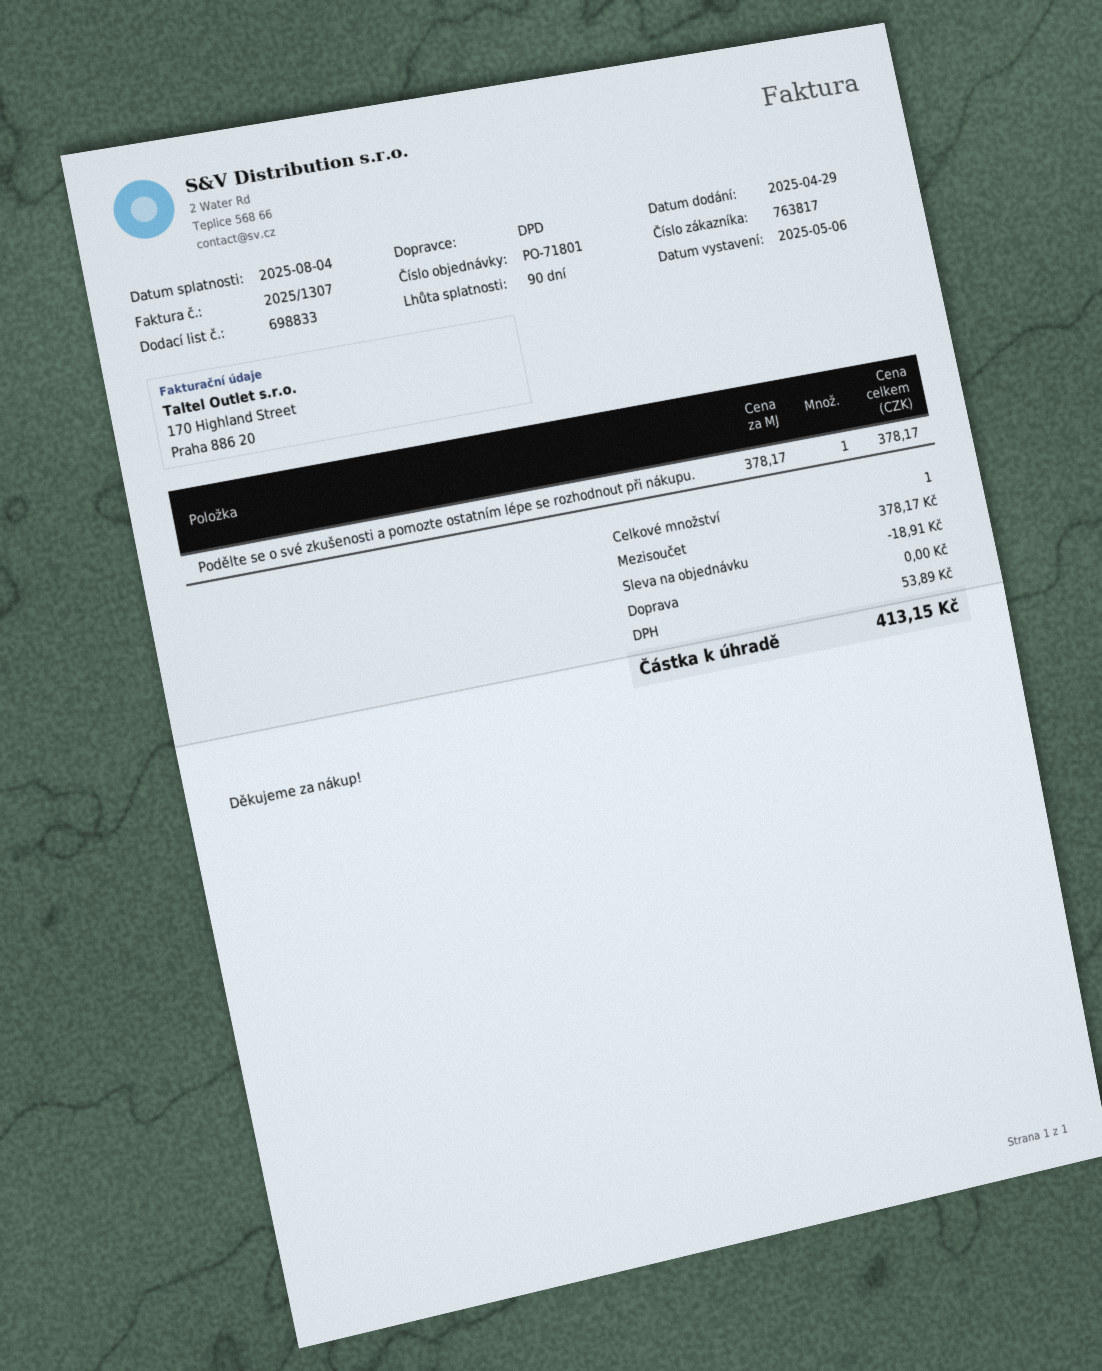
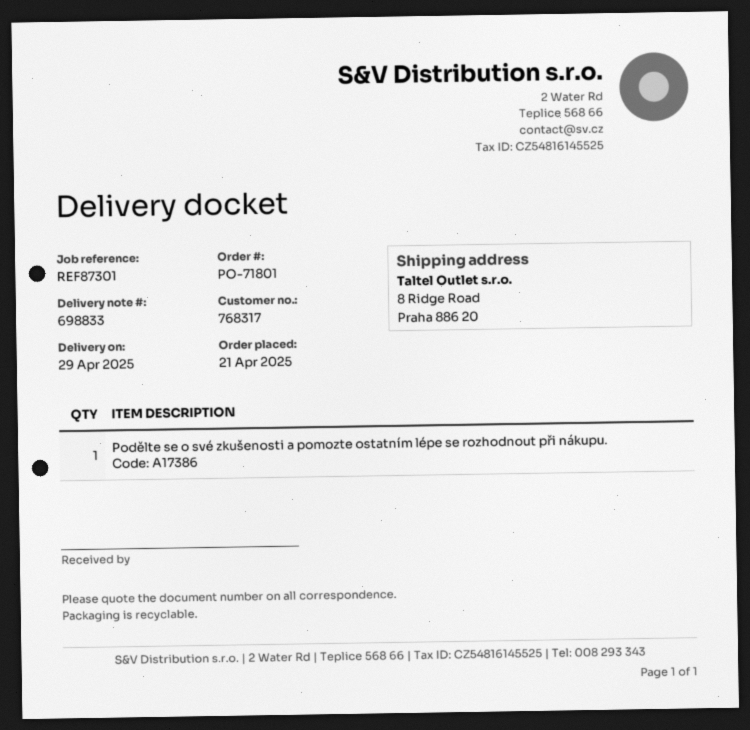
customer number: 763817 -> 768317

